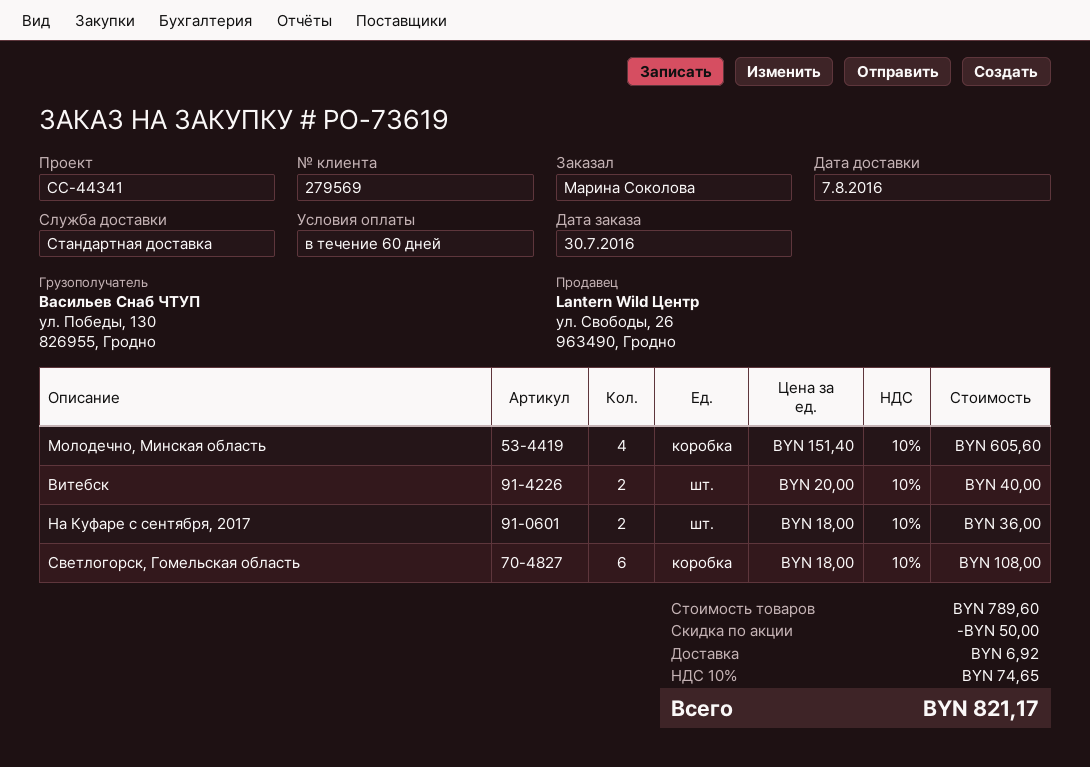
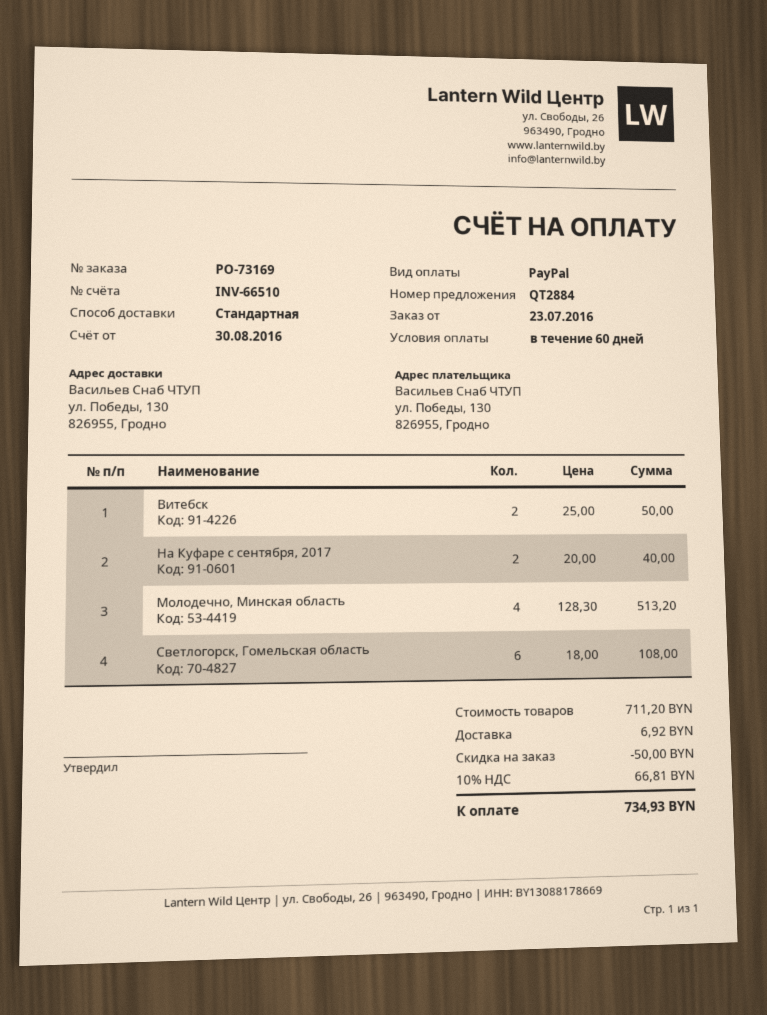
order number: PO-73619 -> PO-73169
order date: 2016-07-30 -> 2016-07-23
Молодечно, Минская область: 4 x 151.40 = 605.60 -> 4 x 128.30 = 513.20
Витебск: 2 x 20.00 = 40.00 -> 2 x 25.00 = 50.00
На Куфаре с сентября, 2017: 2 x 18.00 = 36.00 -> 2 x 20.00 = 40.00
subtotal: 789.60 -> 711.20
tax: 10% = 74.65 -> 10% = 66.81
total: 821.17 -> 734.93

